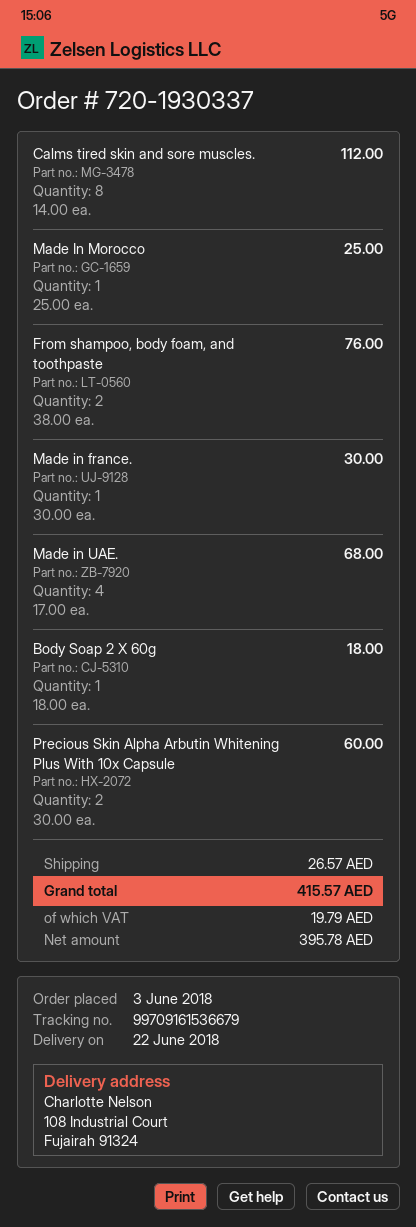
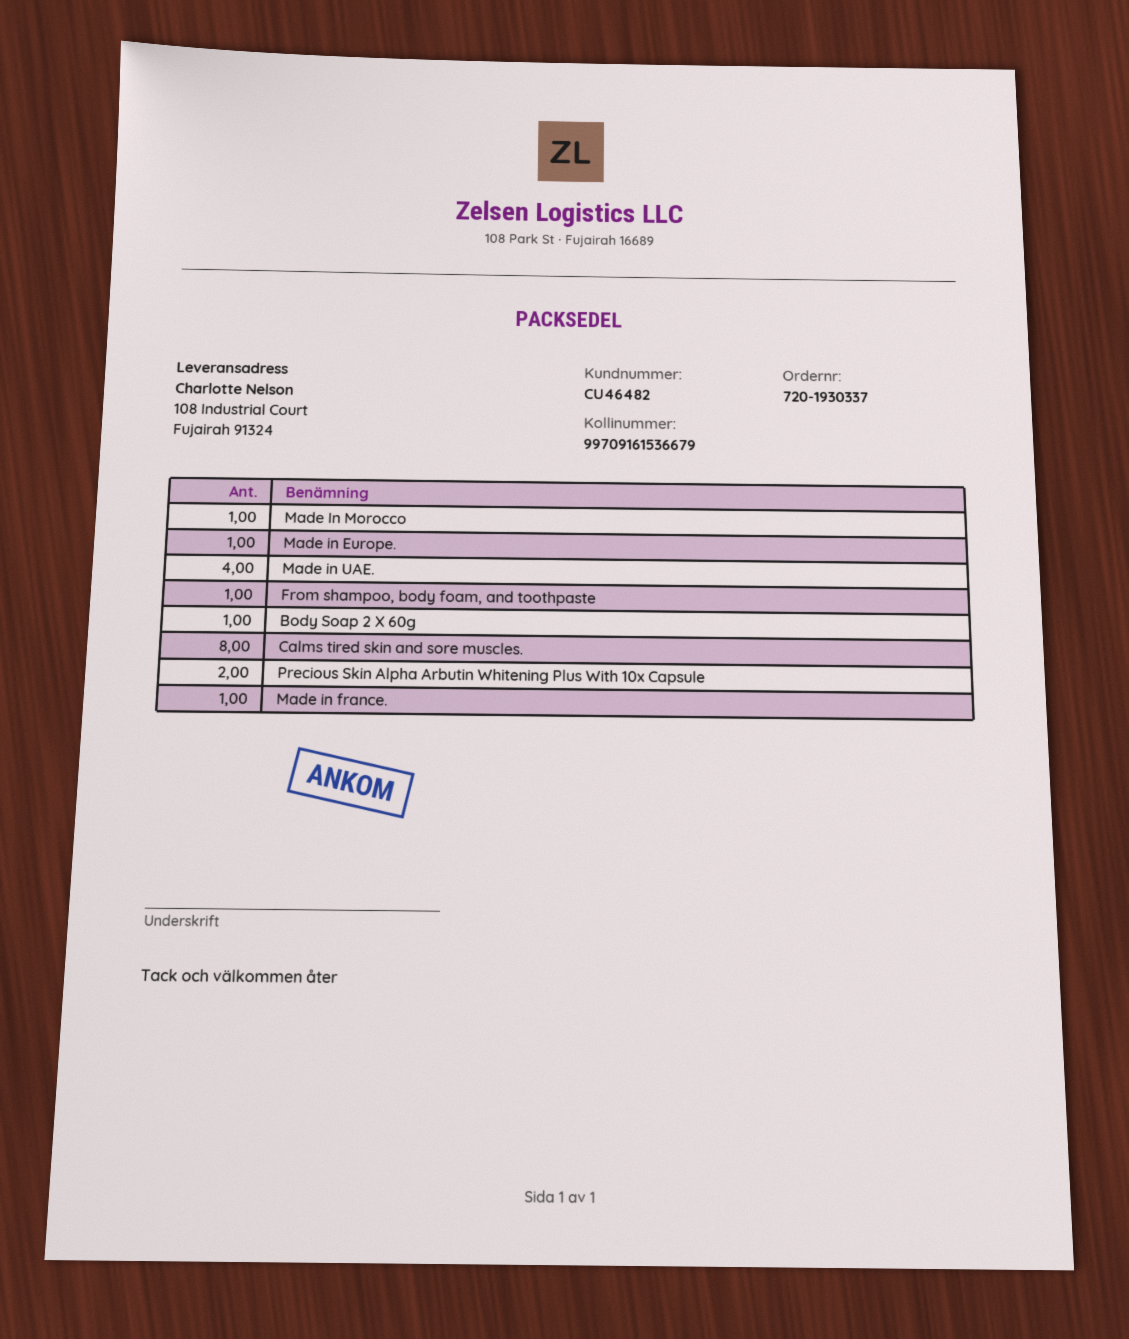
From shampoo, body foam, and toothpaste: 2 -> 1
Made in Europe.: none -> 1

